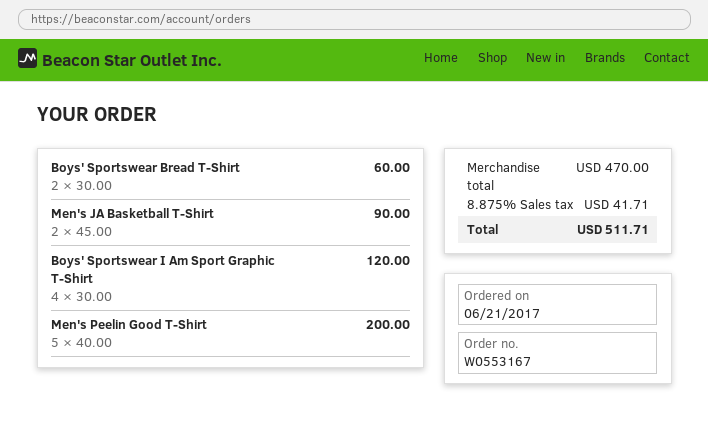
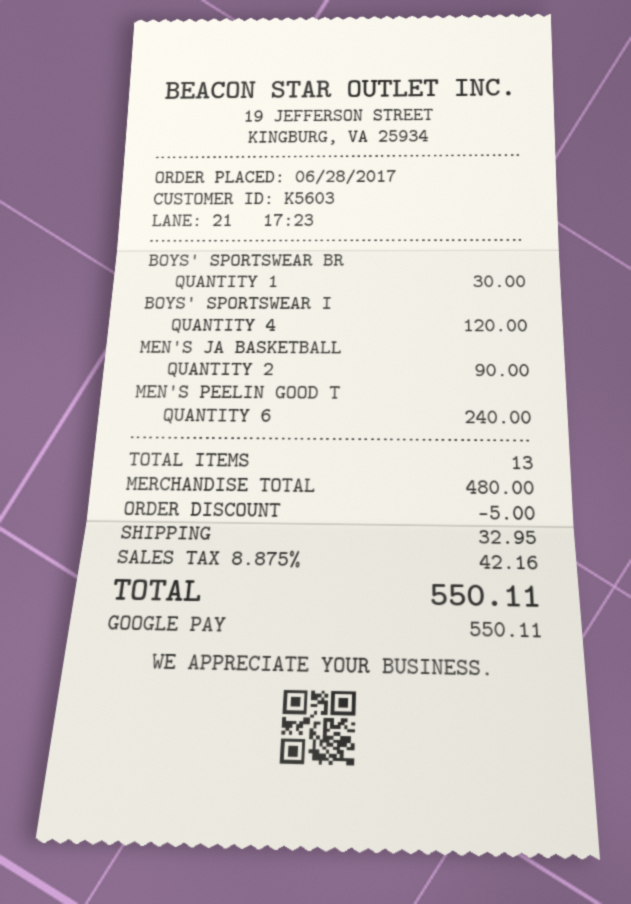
order date: 2017-06-21 -> 2017-06-28
Boys' Sportswear Bread T-Shirt: 2 for 60.00 -> 1 for 30.00
Men's Peelin Good T-Shirt: 5 for 200.00 -> 6 for 240.00
subtotal: 470.00 -> 480.00
discount: none -> 5.00
shipping: none -> 32.95
tax: 8.875% = 41.71 -> 8.875% = 42.16
total: 511.71 -> 550.11

